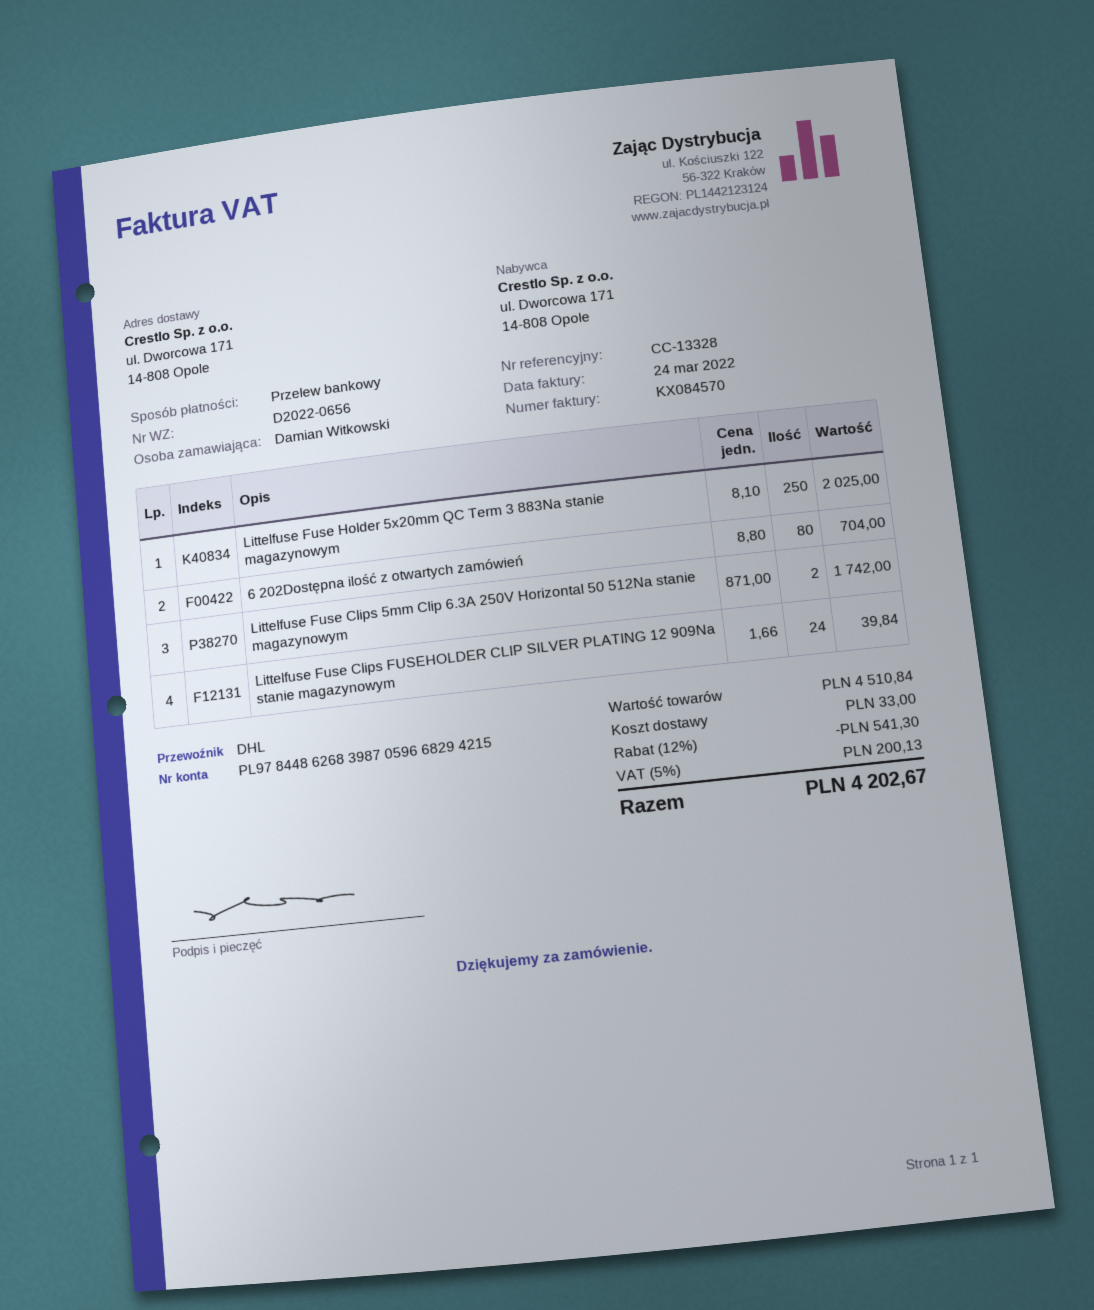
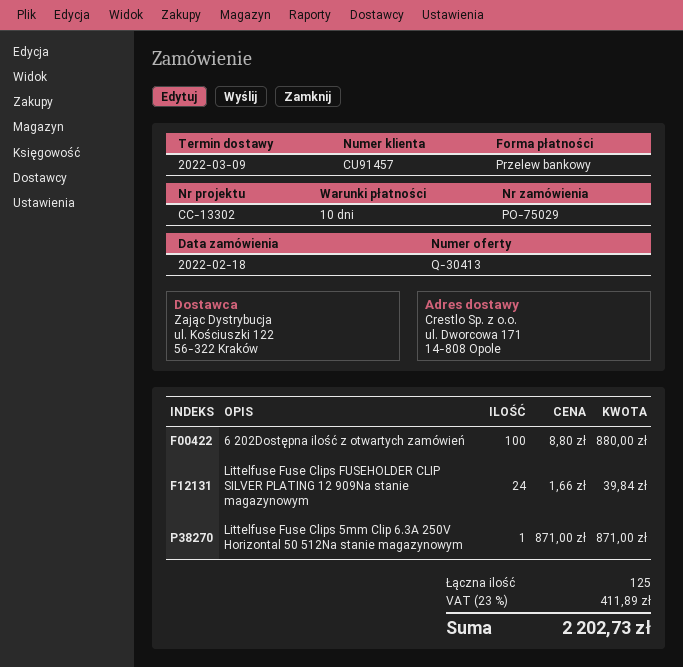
reference: CC-13328 -> CC-13302
Littelfuse Fuse Holder 5x20mm QC Term 3 883Na stanie magazynowym: 250 x 8.10 = 2025.00 -> none
6 202Dostępna ilość z otwartych zamówień: 80 x 8.80 = 704.00 -> 100 x 8.80 = 880.00
Littelfuse Fuse Clips 5mm Clip 6.3A 250V Horizontal 50 512Na stanie magazynowym: 2 x 871.00 = 1742.00 -> 1 x 871.00 = 871.00
discount: 12% = 541.30 -> none
shipping: 33.00 -> none
tax: 5% = 200.13 -> 23% = 411.89
total: 4202.67 -> 2202.73

